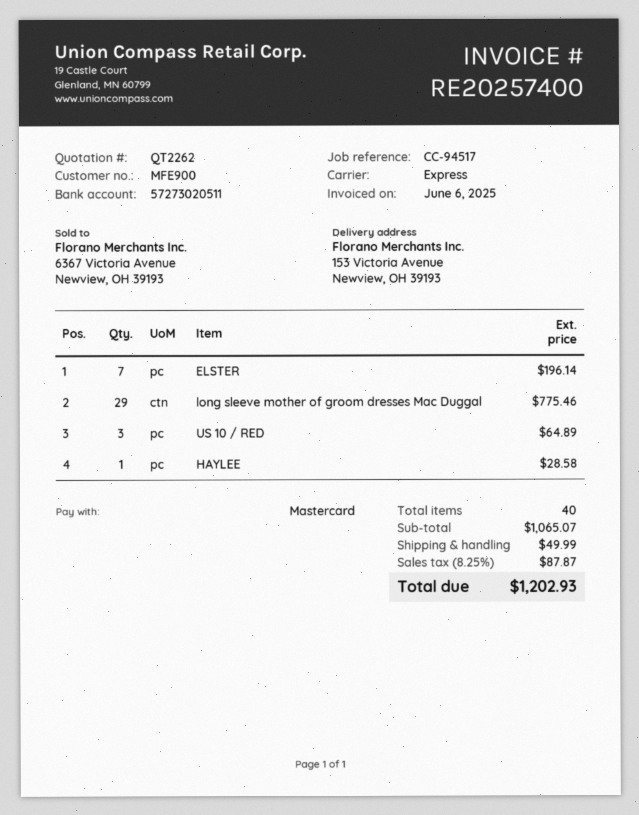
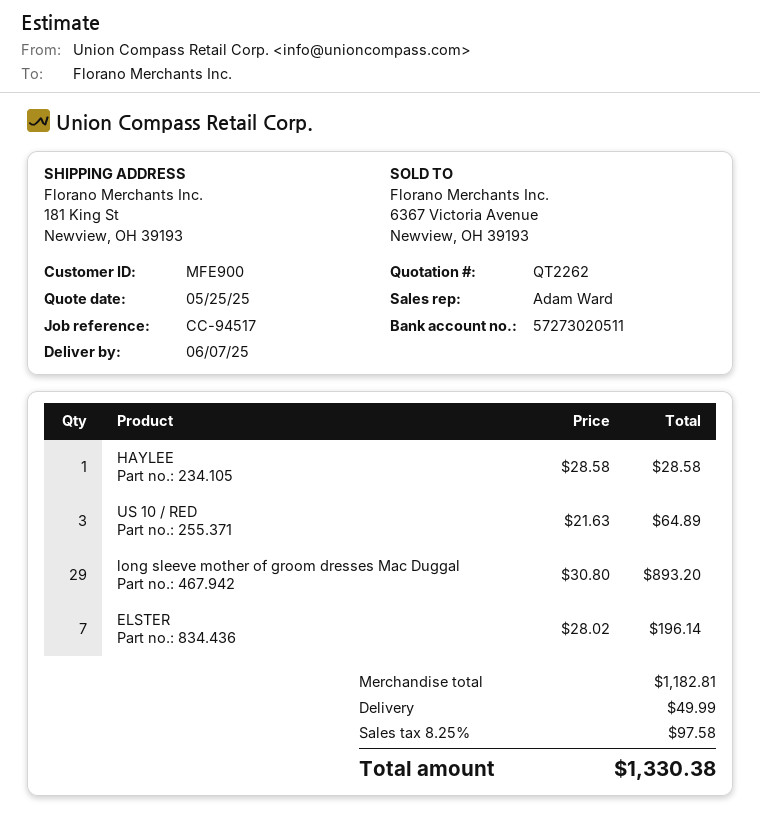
ship to: 153 Victoria Avenue, Newview, OH 39193 -> 181 King St, Newview, OH 39193
long sleeve mother of groom dresses Mac Duggal: 29 for 775.46 -> 29 for 893.20
subtotal: 1065.07 -> 1182.81
tax: 8.25% = 87.87 -> 8.25% = 97.58
total: 1202.93 -> 1330.38

